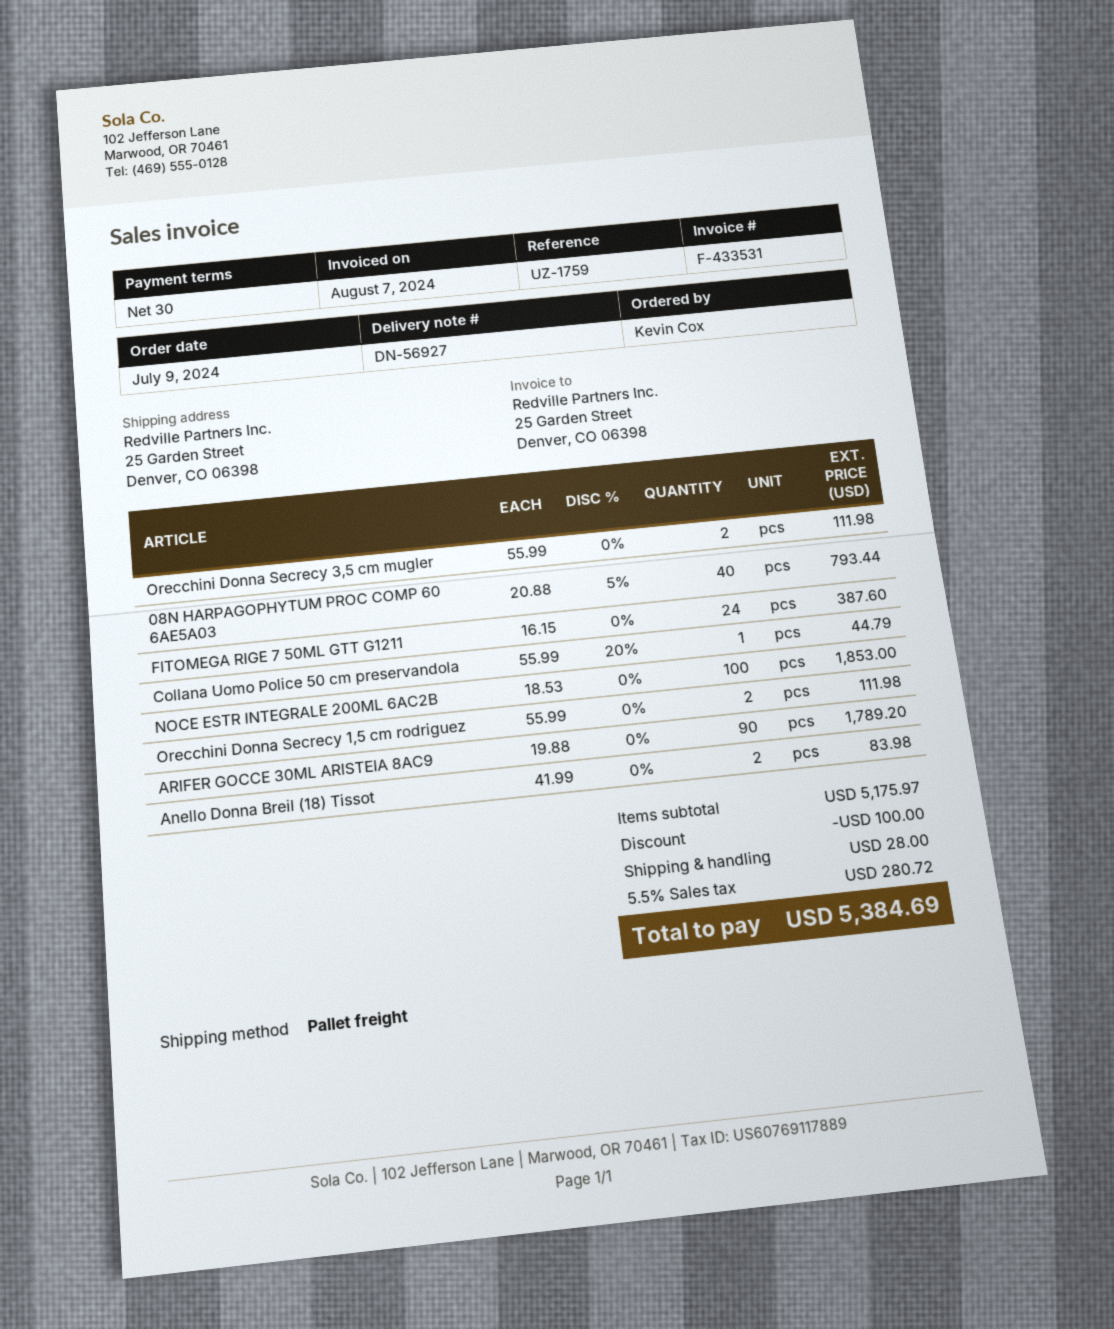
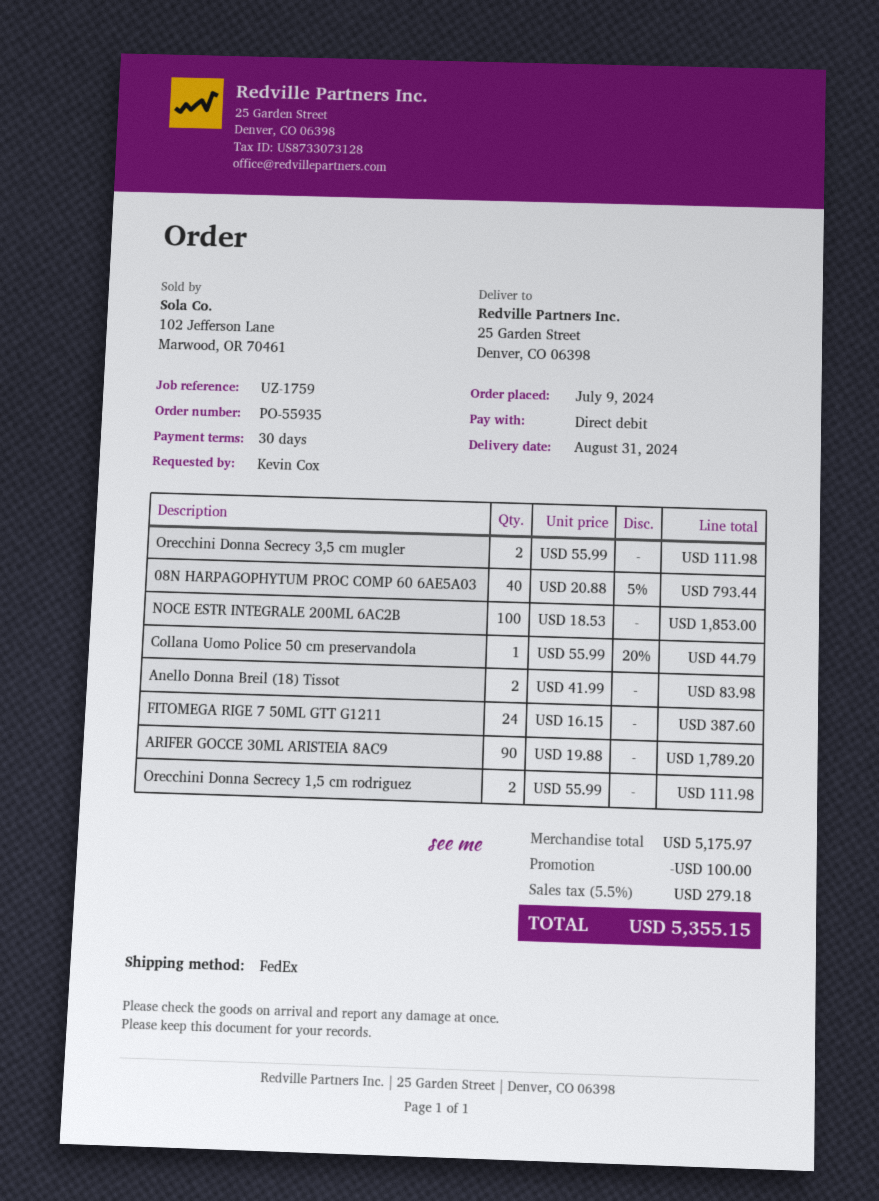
shipping method: pallet freight -> FedEx
shipping: 28.00 -> none
tax: 5.5% = 280.72 -> 5.5% = 279.18
total: 5384.69 -> 5355.15

